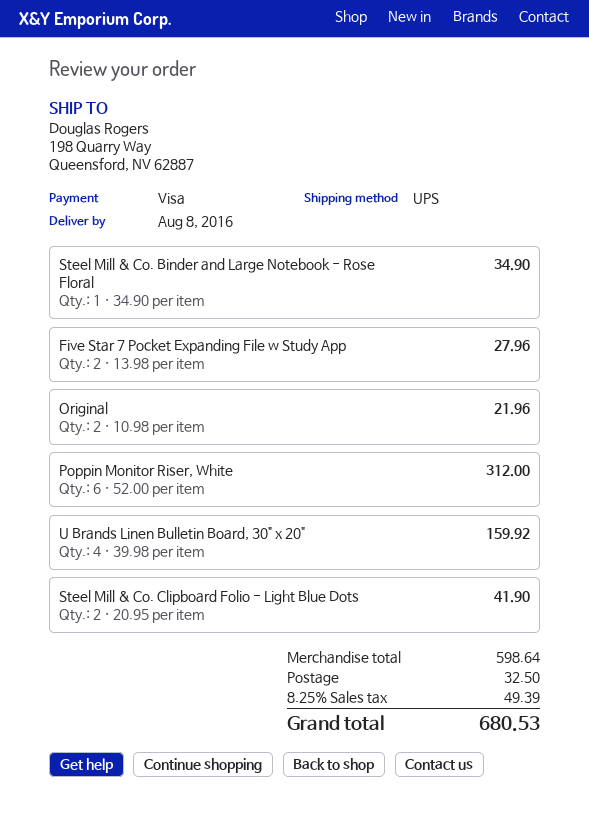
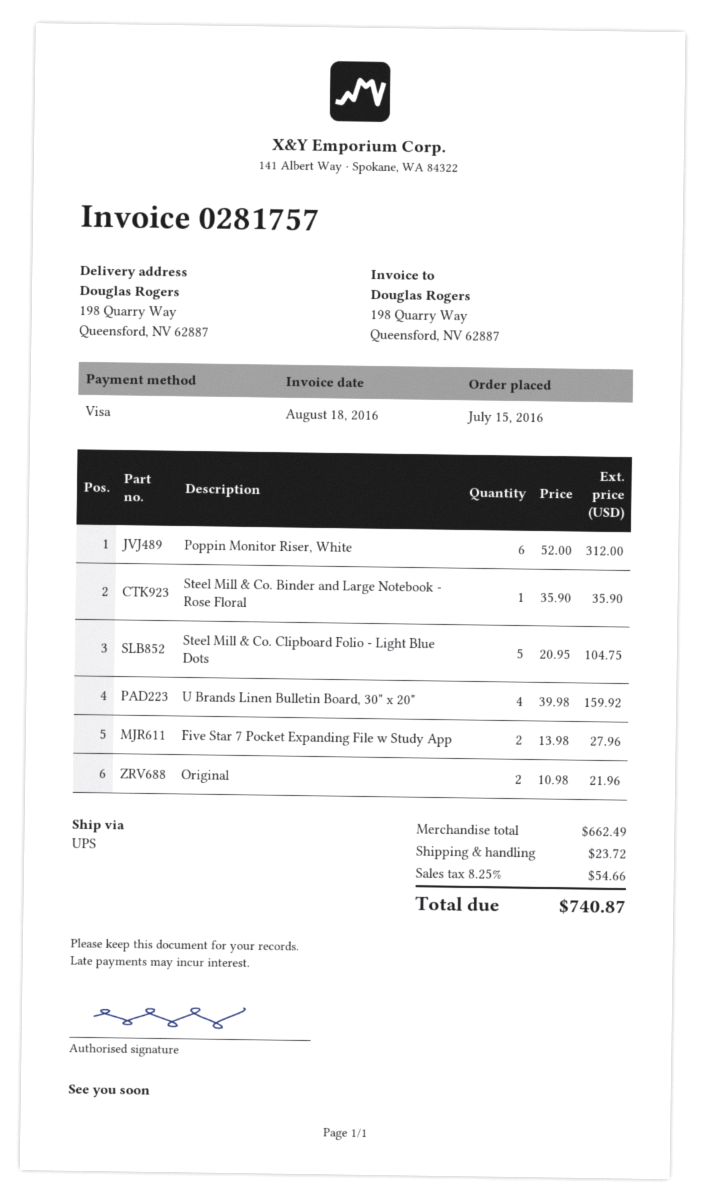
Steel Mill & Co. Binder and Large Notebook - Rose Floral: 1 x 34.90 = 34.90 -> 1 x 35.90 = 35.90
Steel Mill & Co. Clipboard Folio - Light Blue Dots: 2 x 20.95 = 41.90 -> 5 x 20.95 = 104.75
subtotal: 598.64 -> 662.49
shipping: 32.50 -> 23.72
tax: 8.25% = 49.39 -> 8.25% = 54.66
total: 680.53 -> 740.87

